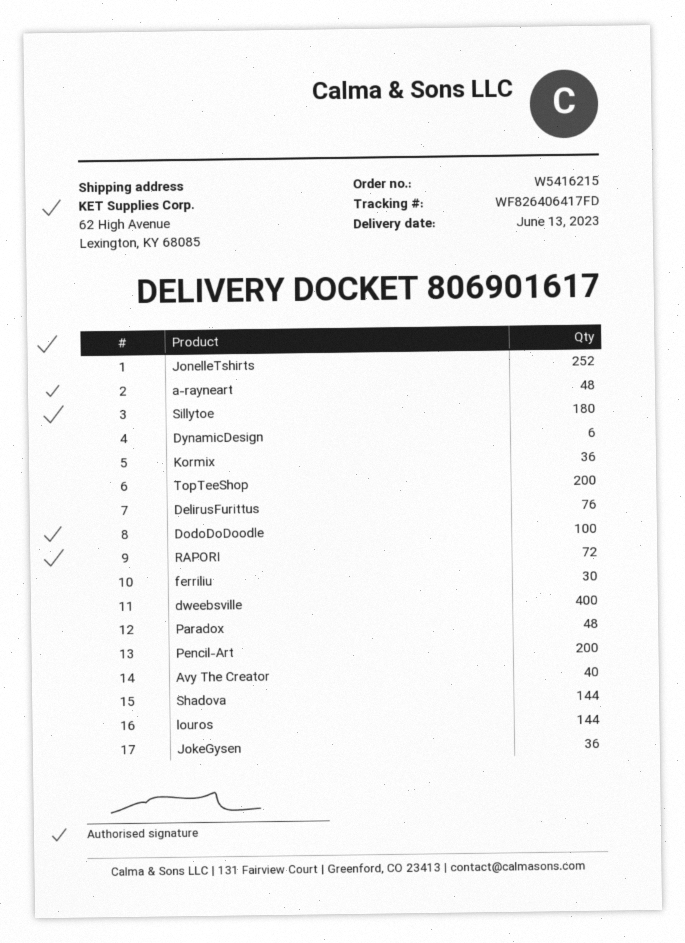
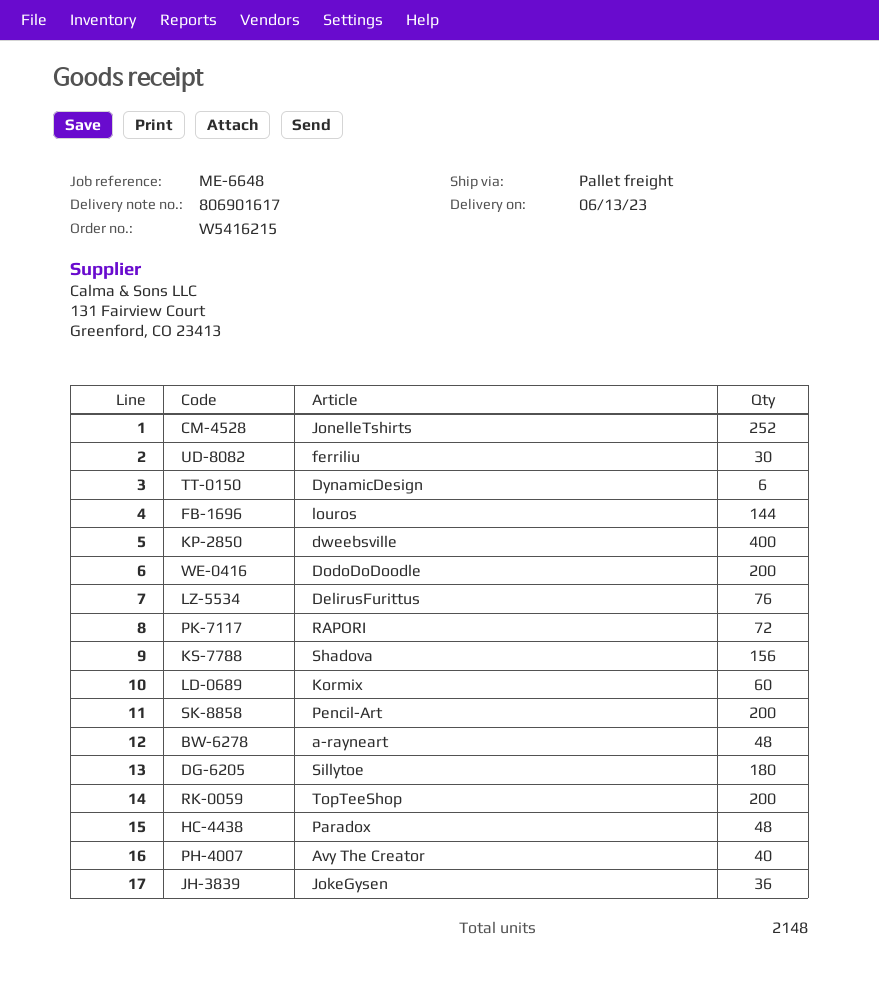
Kormix: 36 -> 60
DodoDoDoodle: 100 -> 200
Shadova: 144 -> 156

